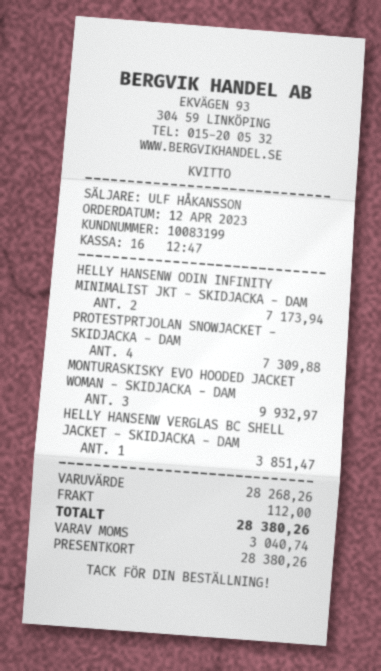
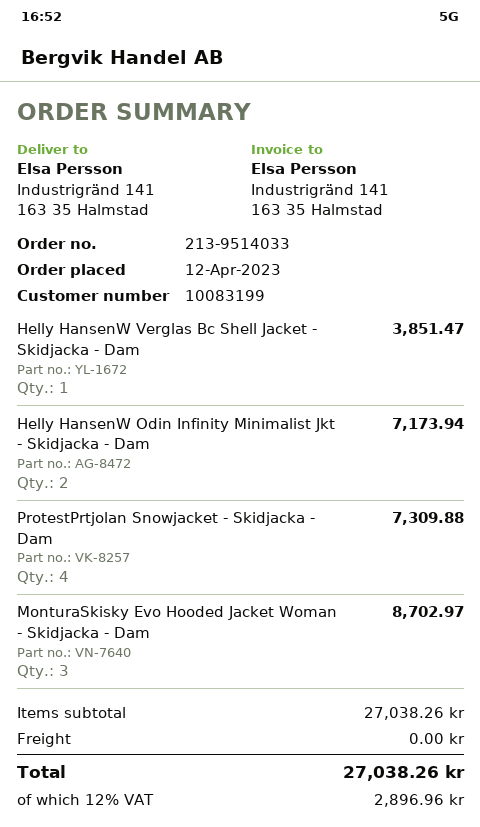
MONTURASKISKY EVO HOODED JACKET WOMAN - SKIDJACKA - DAM: 3 for 9932.97 -> 3 for 8702.97
subtotal: 28268.26 -> 27038.26
shipping: 112.00 -> 0.00
tax: 3040.74 -> 2896.96
total: 28380.26 -> 27038.26

